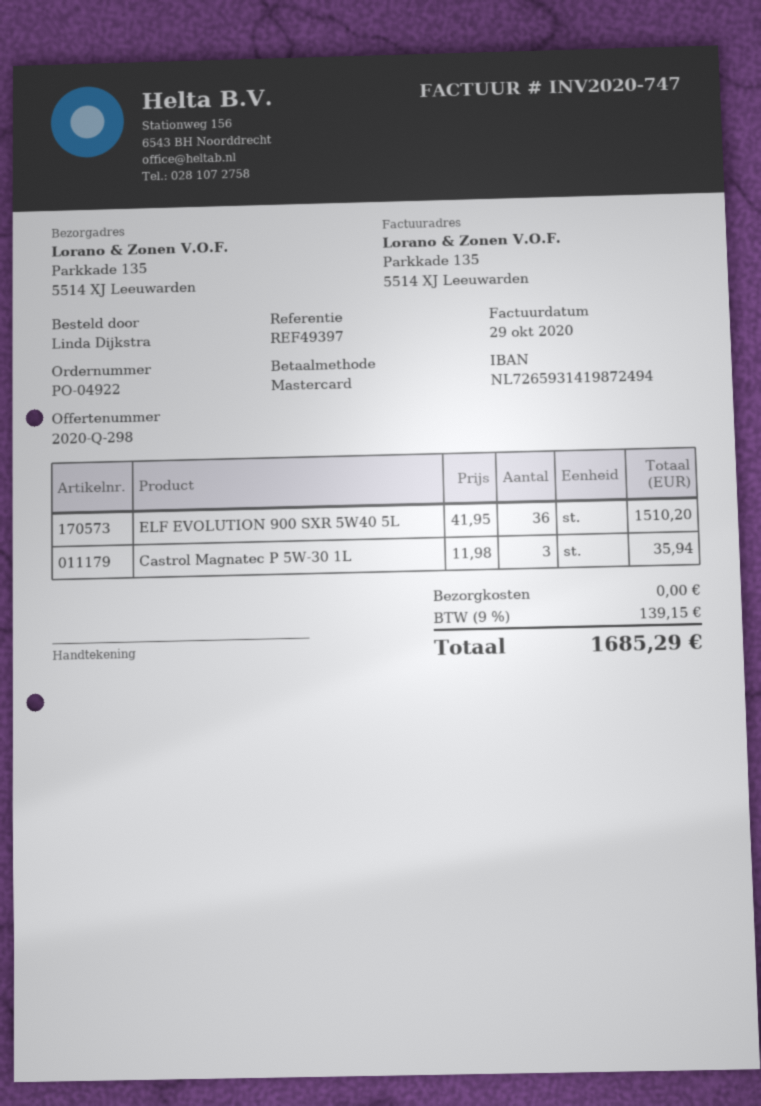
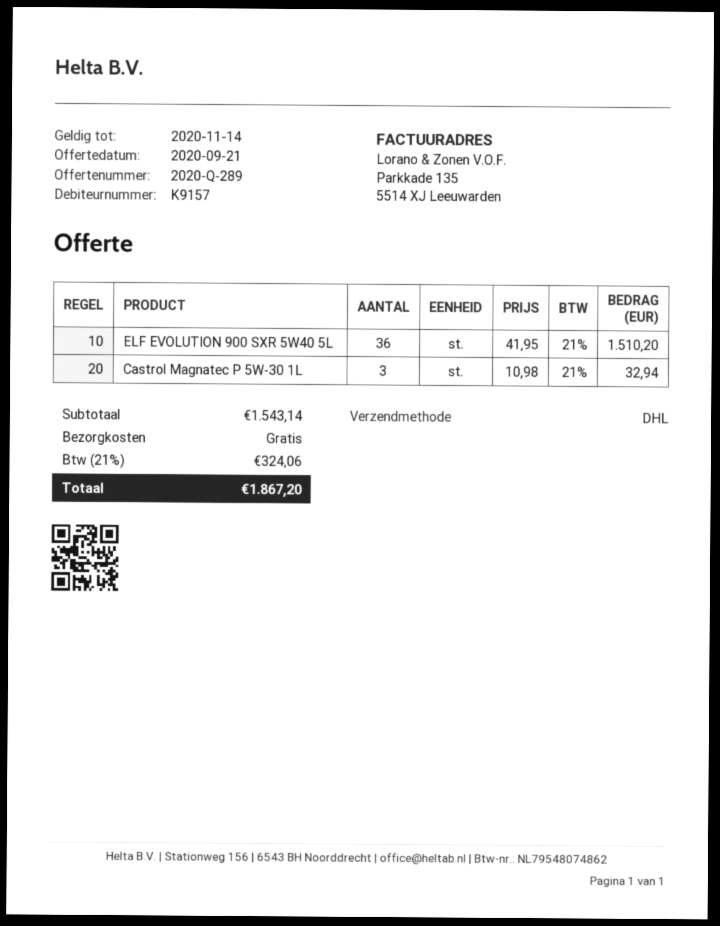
quote number: 2020-Q-298 -> 2020-Q-289
Castrol Magnatec P 5W-30 1L: 3 x 11.98 = 35.94 -> 3 x 10.98 = 32.94
tax: 9% = 139.15 -> 21% = 324.06
total: 1685.29 -> 1867.20

